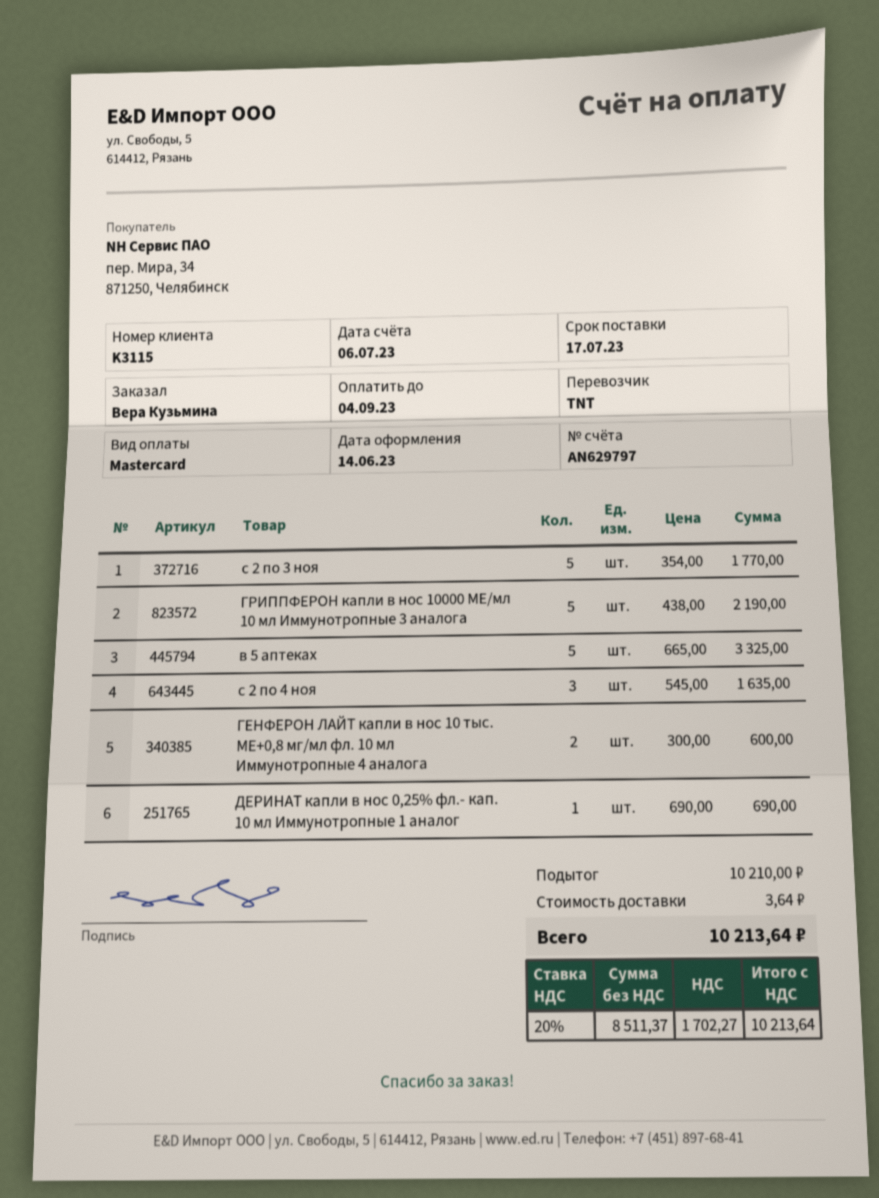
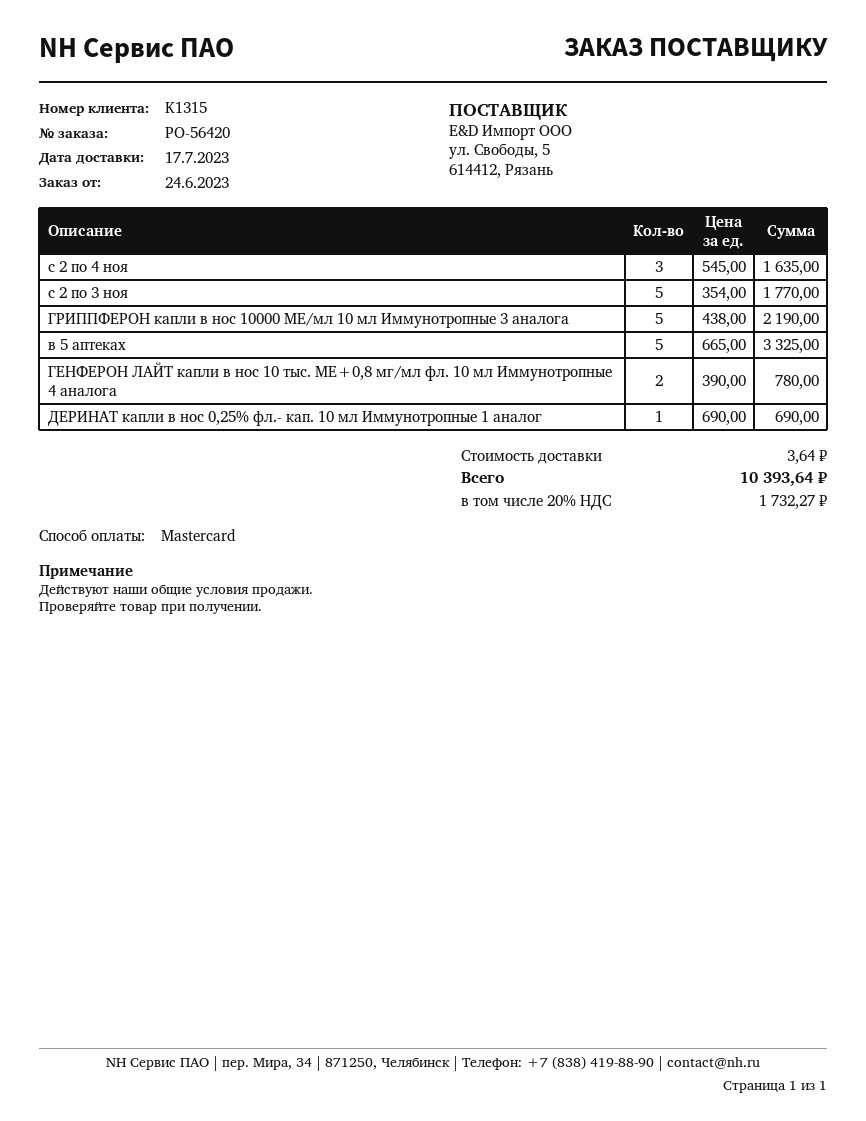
order date: 2023-06-14 -> 2023-06-24
customer number: K3115 -> K1315
ГЕНФЕРОН ЛАЙТ капли в нос 10 тыс. МЕ+0,8 мг/мл фл. 10 мл Иммунотропные 4 аналога: 2 x 300.00 = 600.00 -> 2 x 390.00 = 780.00
tax: 20% = 1702.27 -> 20% = 1732.27
total: 10213.64 -> 10393.64

